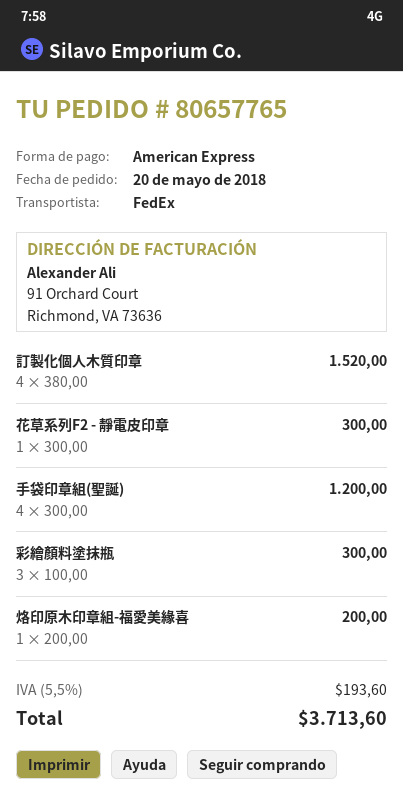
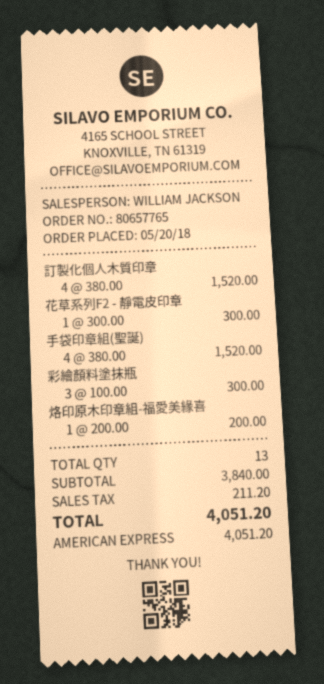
手袋印章組(聖誕): 4 x 300.00 = 1200.00 -> 4 x 380.00 = 1520.00
tax: 193.60 -> 211.20
total: 3713.60 -> 4051.20

